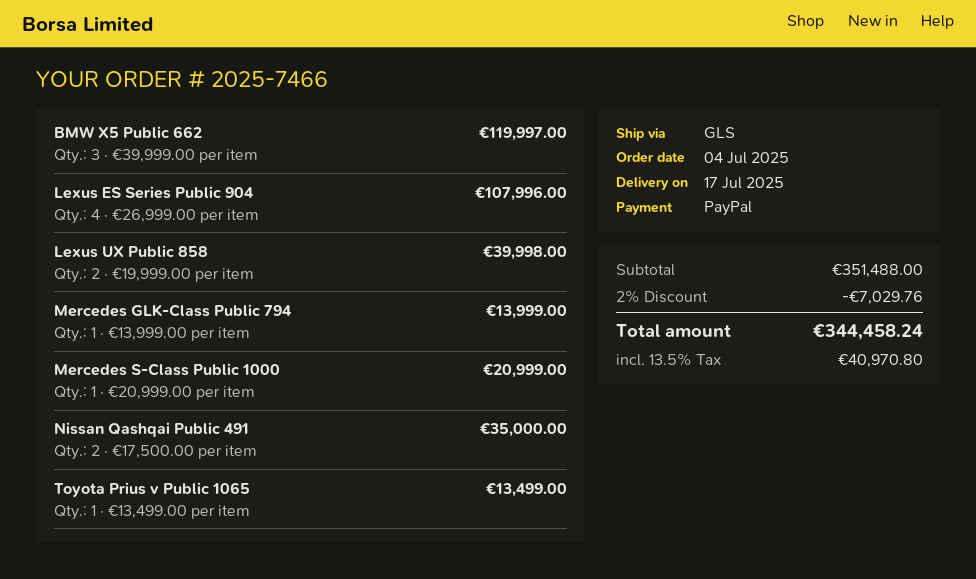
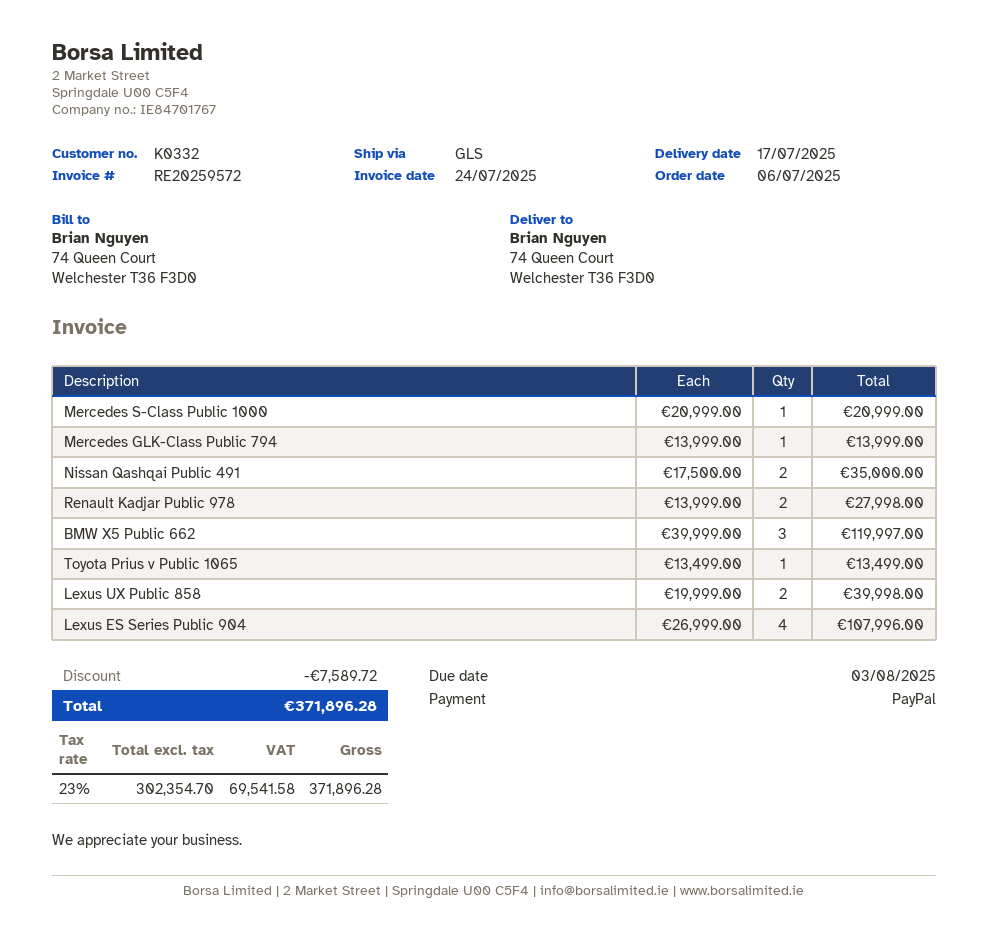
order date: 2025-07-04 -> 2025-07-06
Renault Kadjar Public 978: none -> 2 x 13999.00 = 27998.00
discount: 7029.76 -> 7589.72
tax: 13.5% = 40970.80 -> 23% = 69541.58
total: 344458.24 -> 371896.28

